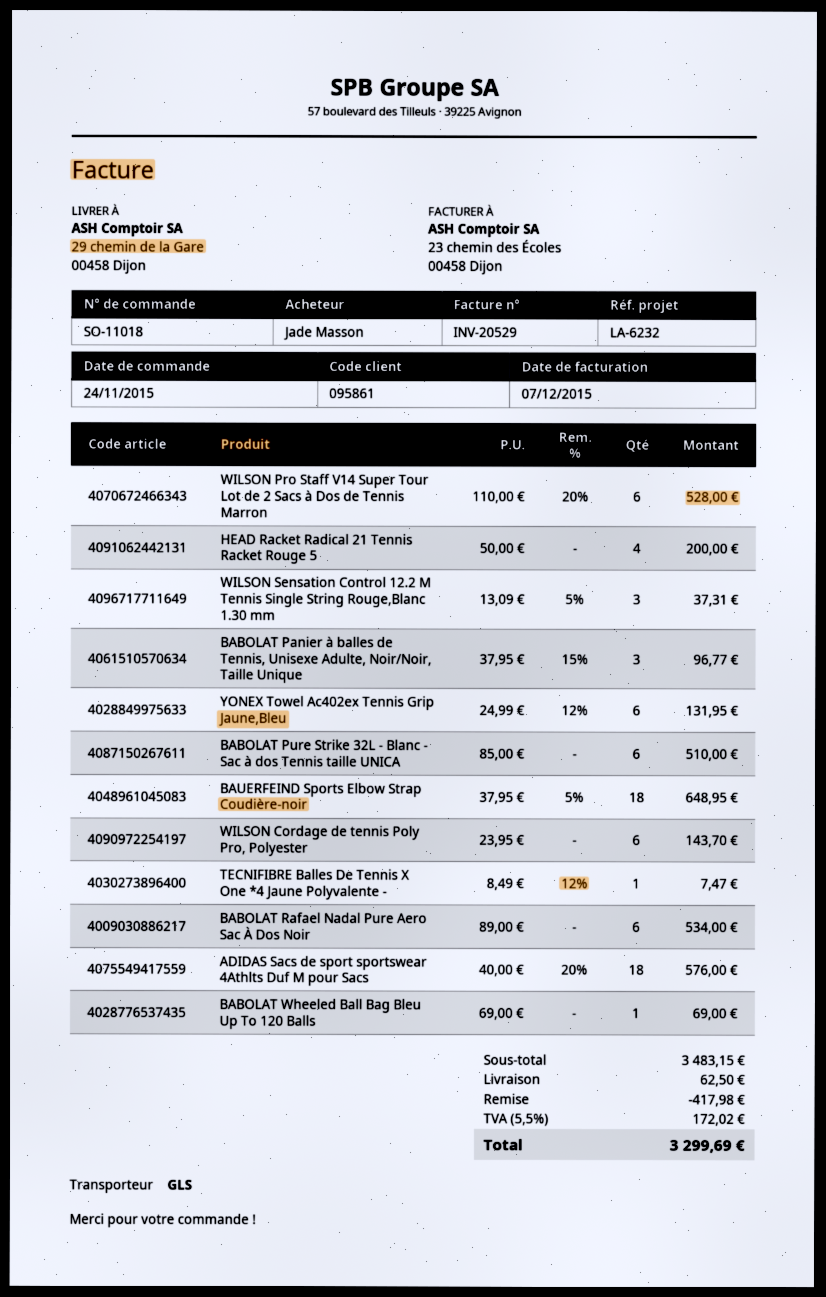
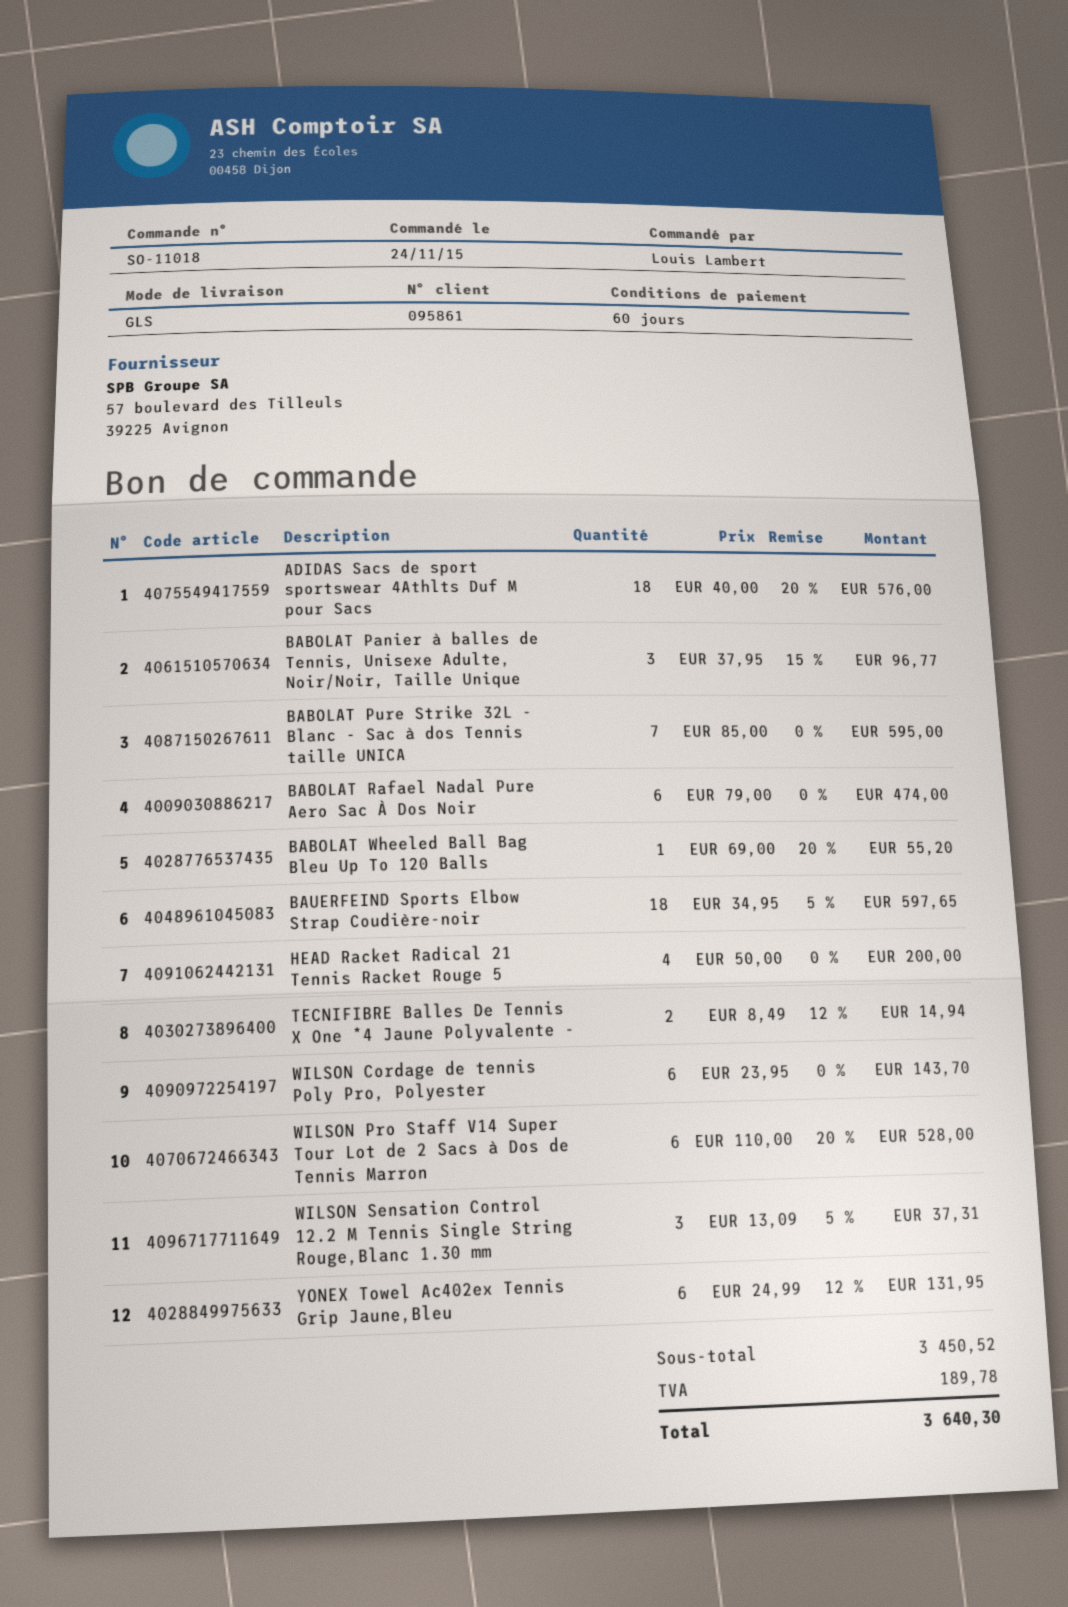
ordered by: Jade Masson -> Louis Lambert
BABOLAT Pure Strike 32L - Blanc - Sac à dos Tennis taille UNICA: 6 x 85.00 = 510.00 -> 7 x 85.00 = 595.00
BAUERFEIND Sports Elbow Strap Coudière-noir: 18 x 37.95 - 5% = 648.95 -> 18 x 34.95 - 5% = 597.65
TECNIFIBRE Balles De Tennis X One *4 Jaune Polyvalente -: 1 x 8.49 - 12% = 7.47 -> 2 x 8.49 - 12% = 14.94
BABOLAT Rafael Nadal Pure Aero Sac À Dos Noir: 6 x 89.00 = 534.00 -> 6 x 79.00 = 474.00
BABOLAT Wheeled Ball Bag Bleu Up To 120 Balls: 1 x 69.00 = 69.00 -> 1 x 69.00 - 20% = 55.20
subtotal: 3483.15 -> 3450.52
discount: 417.98 -> none
shipping: 62.50 -> none
tax: 172.02 -> 189.78
total: 3299.69 -> 3640.30

